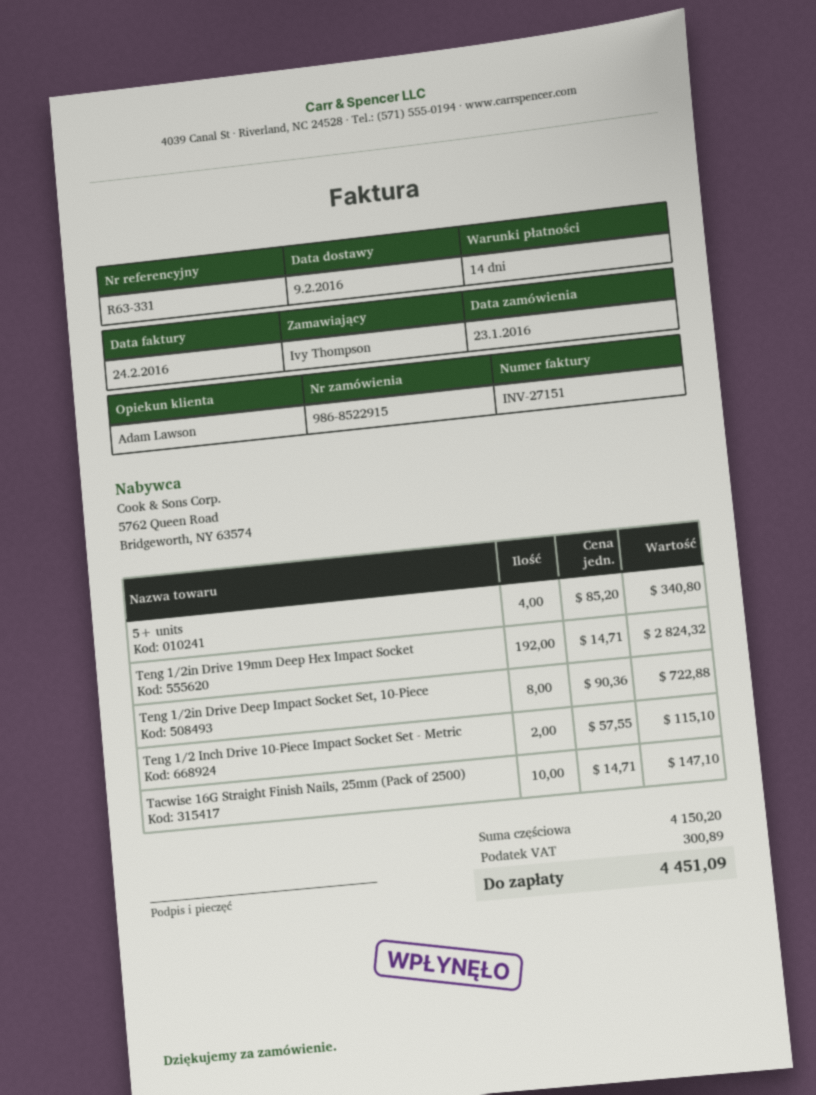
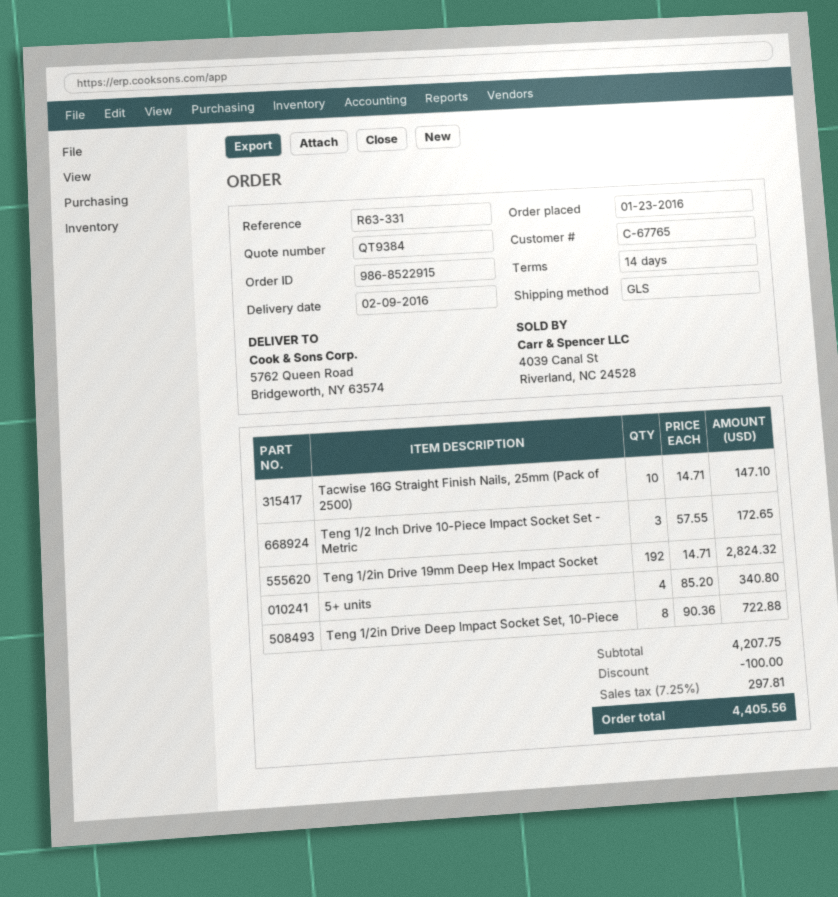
Teng 1/2 Inch Drive 10-Piece Impact Socket Set - Metric: 2 x 57.55 = 115.10 -> 3 x 57.55 = 172.65
subtotal: 4150.20 -> 4207.75
discount: none -> 100.00
tax: 300.89 -> 297.81
total: 4451.09 -> 4405.56

